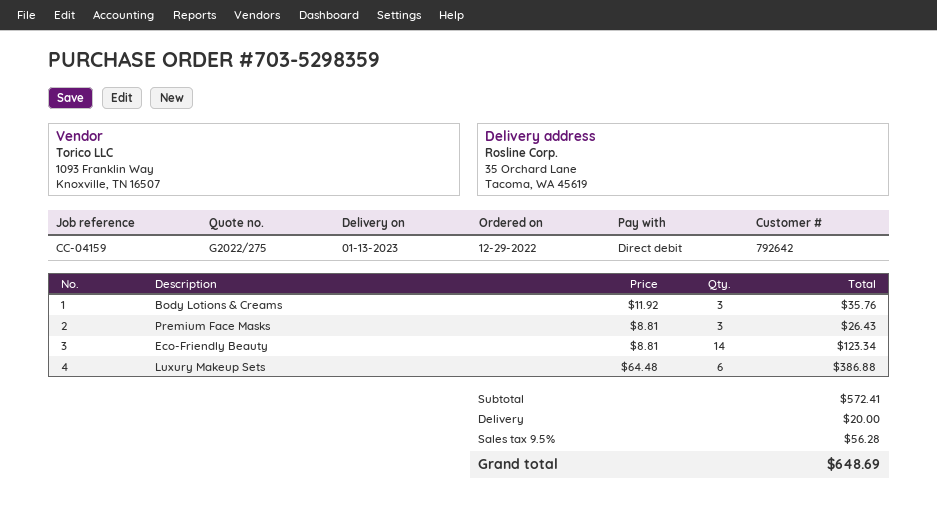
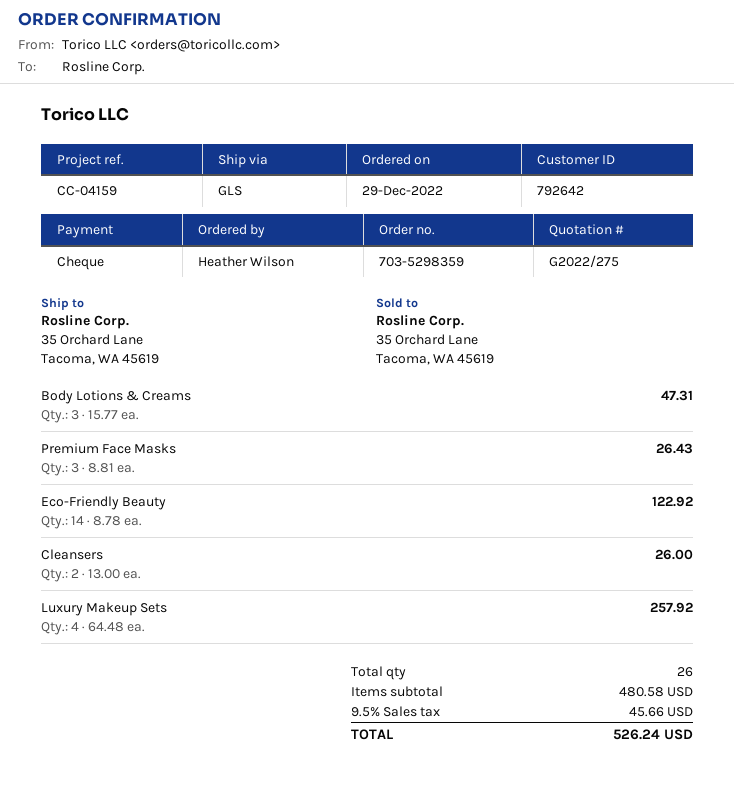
payment method: direct debit -> cheque
Body Lotions & Creams: 3 x 11.92 = 35.76 -> 3 x 15.77 = 47.31
Eco-Friendly Beauty: 14 x 8.81 = 123.34 -> 14 x 8.78 = 122.92
Luxury Makeup Sets: 6 x 64.48 = 386.88 -> 4 x 64.48 = 257.92
Cleansers: none -> 2 x 13.00 = 26.00
subtotal: 572.41 -> 480.58
shipping: 20.00 -> none
tax: 9.5% = 56.28 -> 9.5% = 45.66
total: 648.69 -> 526.24

